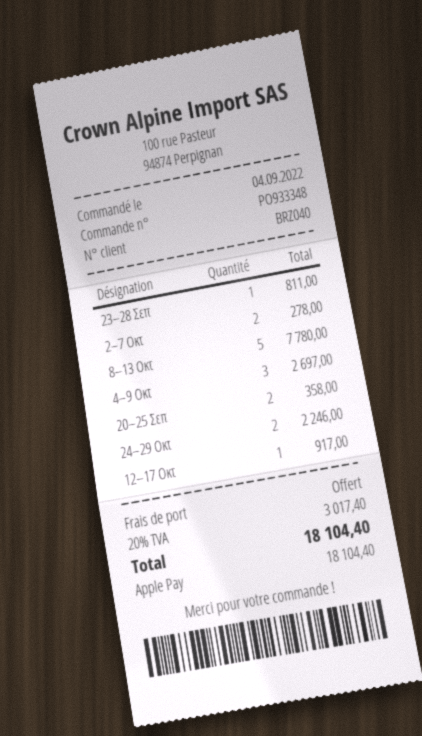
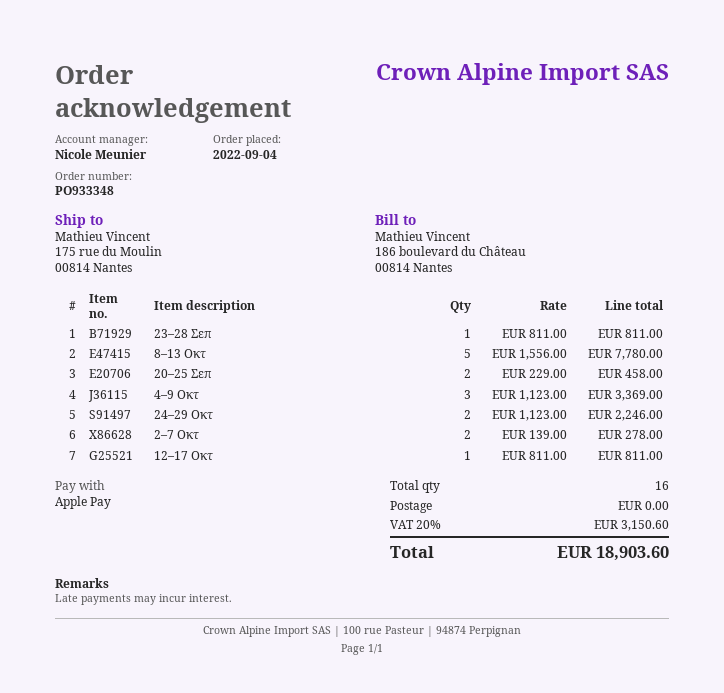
4–9 Οκτ: 3 for 2697.00 -> 3 for 3369.00
20–25 Σεπ: 2 for 358.00 -> 2 for 458.00
12–17 Οκτ: 1 for 917.00 -> 1 for 811.00
tax: 20% = 3017.40 -> 20% = 3150.60
total: 18104.40 -> 18903.60

